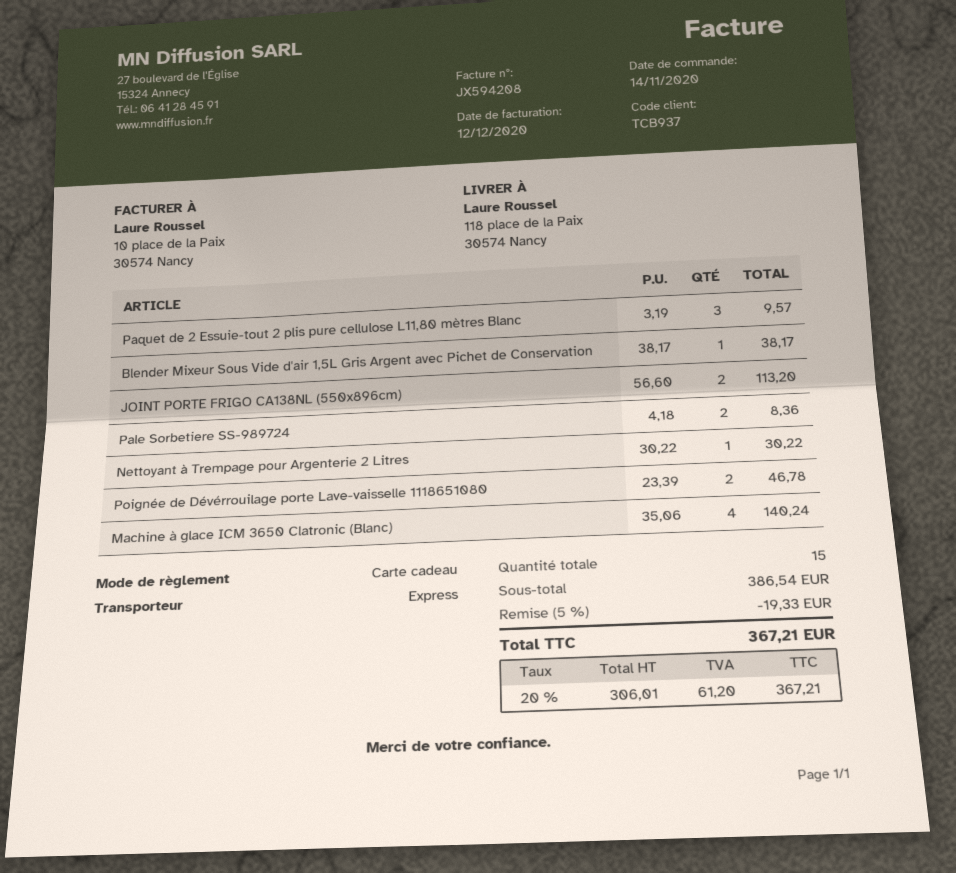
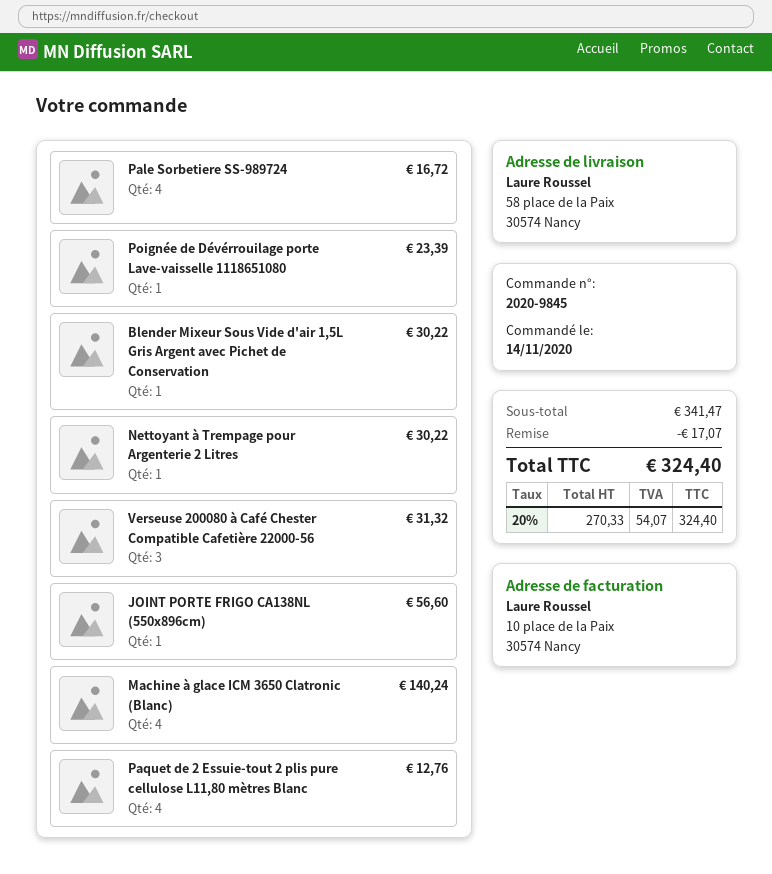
ship to: 118 place de la Paix, 30574 Nancy -> 58 place de la Paix, 30574 Nancy
Paquet de 2 Essuie-tout 2 plis pure cellulose L11,80 mètres Blanc: 3 for 9.57 -> 4 for 12.76
Blender Mixeur Sous Vide d'air 1,5L Gris Argent avec Pichet de Conservation: 1 for 38.17 -> 1 for 30.22
JOINT PORTE FRIGO CA138NL (550x896cm): 2 for 113.20 -> 1 for 56.60
Pale Sorbetiere SS-989724: 2 for 8.36 -> 4 for 16.72
Poignée de Dévérrouilage porte Lave-vaisselle 1118651080: 2 for 46.78 -> 1 for 23.39
Verseuse 200080 à Café Chester Compatible Cafetière 22000-56: none -> 3 for 31.32
subtotal: 386.54 -> 341.47
discount: 19.33 -> 17.07
net: 306.01 -> 270.33
tax: 20% = 61.20 -> 20% = 54.07
total: 367.21 -> 324.40

